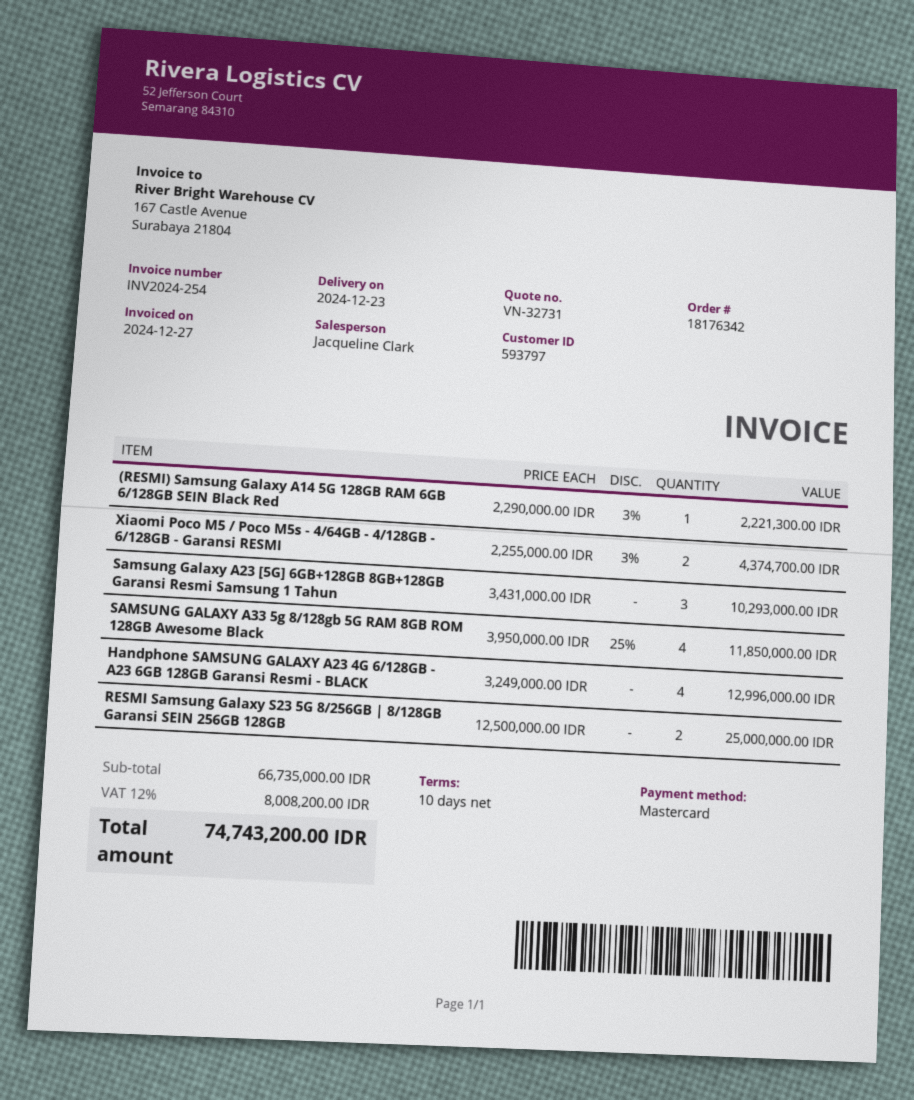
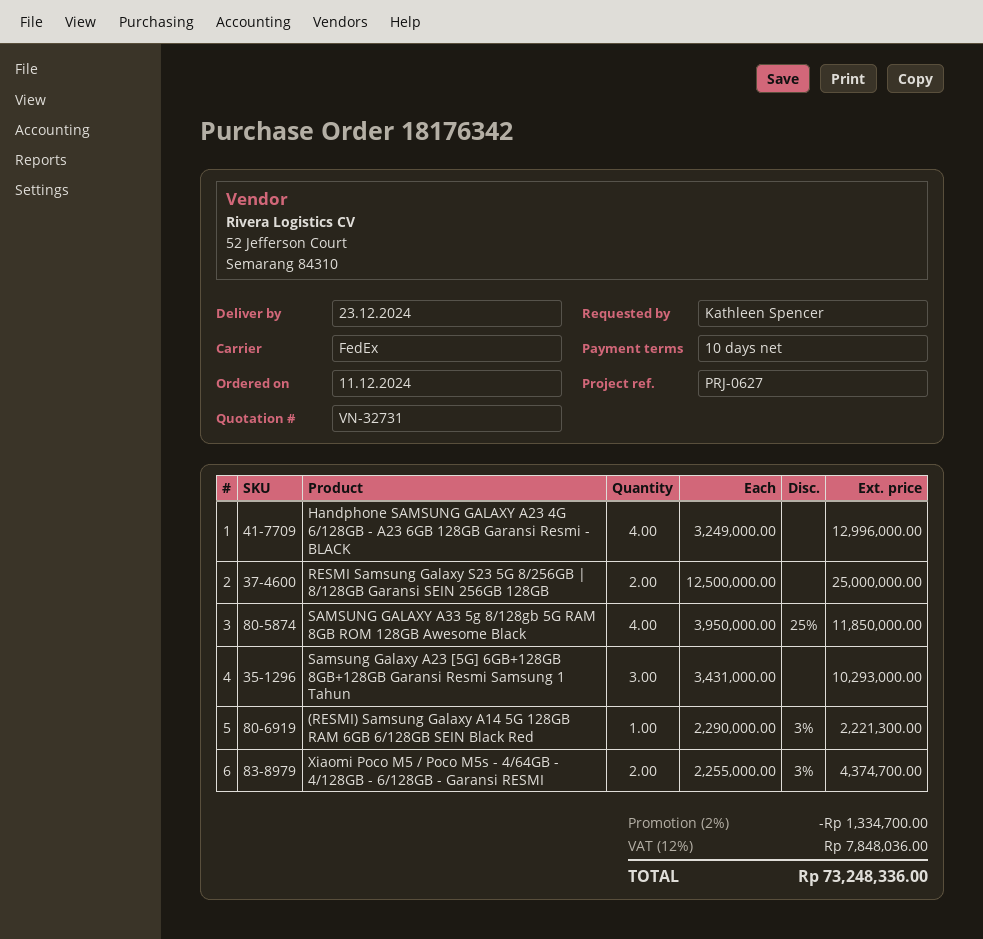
discount: none -> 2% = 1334700.00
tax: 12% = 8008200.00 -> 12% = 7848036.00
total: 74743200.00 -> 73248336.00

